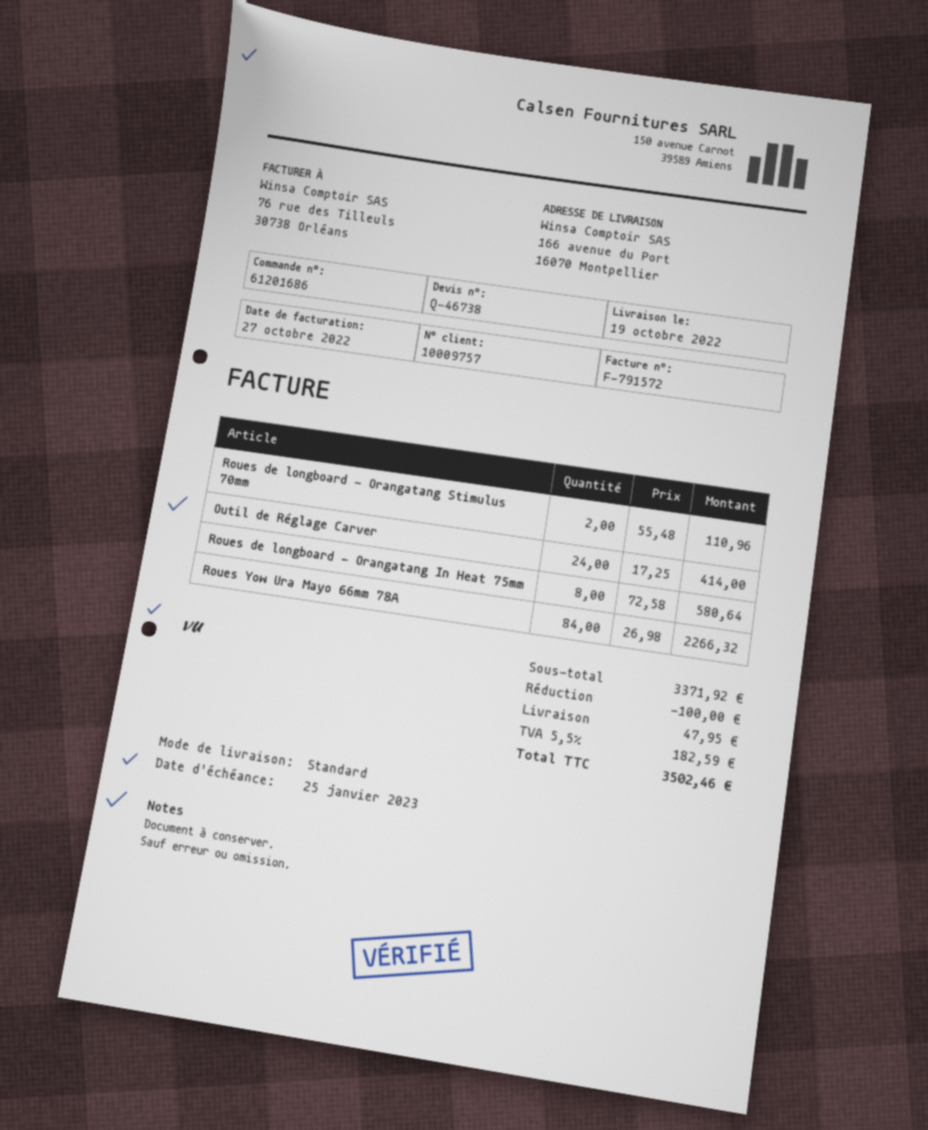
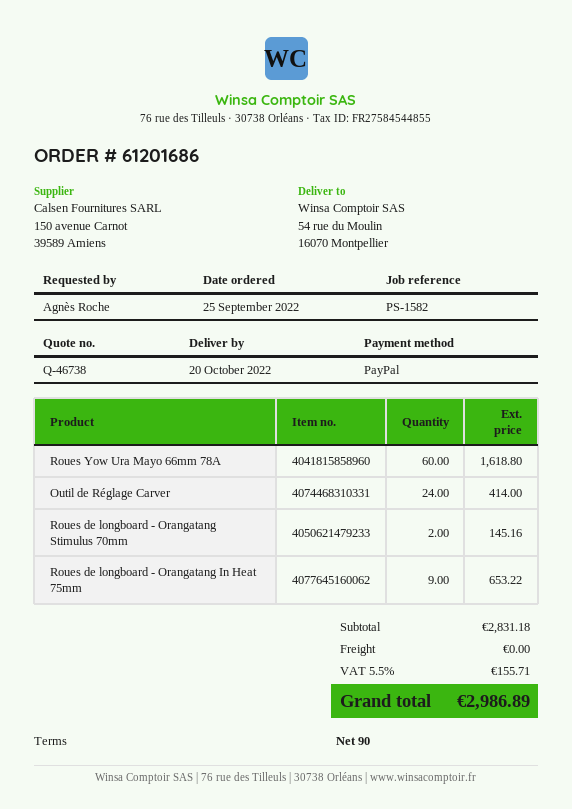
delivery date: 2022-10-19 -> 2022-10-20
ship to: 166 avenue du Port, 16070 Montpellier -> 54 rue du Moulin, 16070 Montpellier
Roues de longboard - Orangatang Stimulus 70mm: 2 for 110.96 -> 2 for 145.16
Roues de longboard - Orangatang In Heat 75mm: 8 for 580.64 -> 9 for 653.22
Roues Yow Ura Mayo 66mm 78A: 84 for 2266.32 -> 60 for 1618.80
subtotal: 3371.92 -> 2831.18
discount: 100.00 -> none
shipping: 47.95 -> 0.00
tax: 5.5% = 182.59 -> 5.5% = 155.71
total: 3502.46 -> 2986.89

